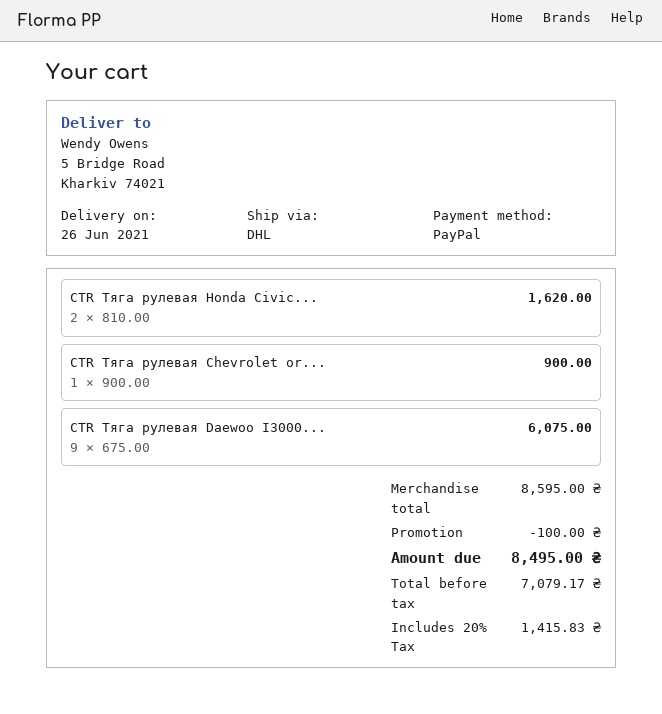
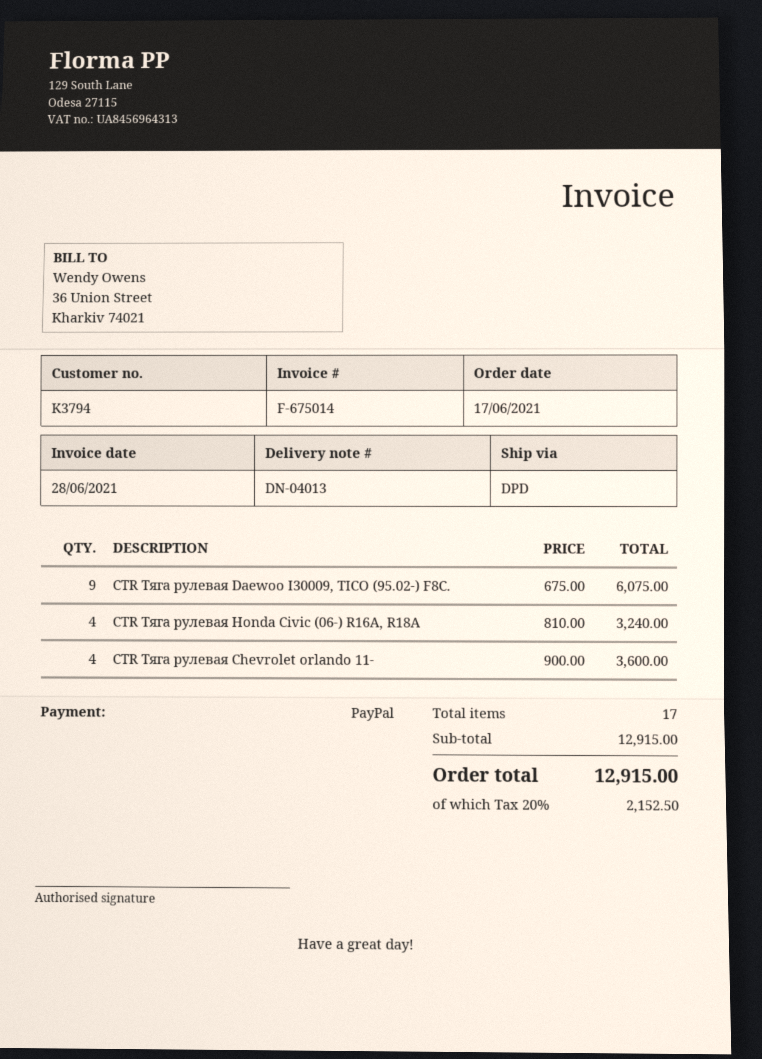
shipping method: DHL -> DPD
CTR Тяга рулевая Honda Civic...: 2 x 810.00 = 1620.00 -> 4 x 810.00 = 3240.00
CTR Тяга рулевая Chevrolet or...: 1 x 900.00 = 900.00 -> 4 x 900.00 = 3600.00
subtotal: 8595.00 -> 12915.00
discount: 100.00 -> none
tax: 20% = 1415.83 -> 20% = 2152.50
total: 8495.00 -> 12915.00

